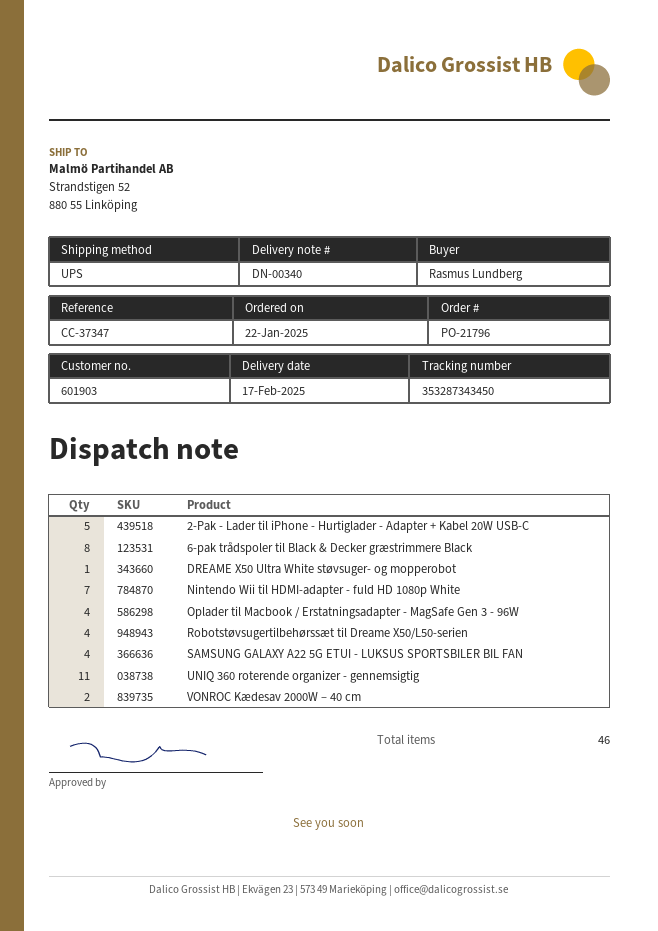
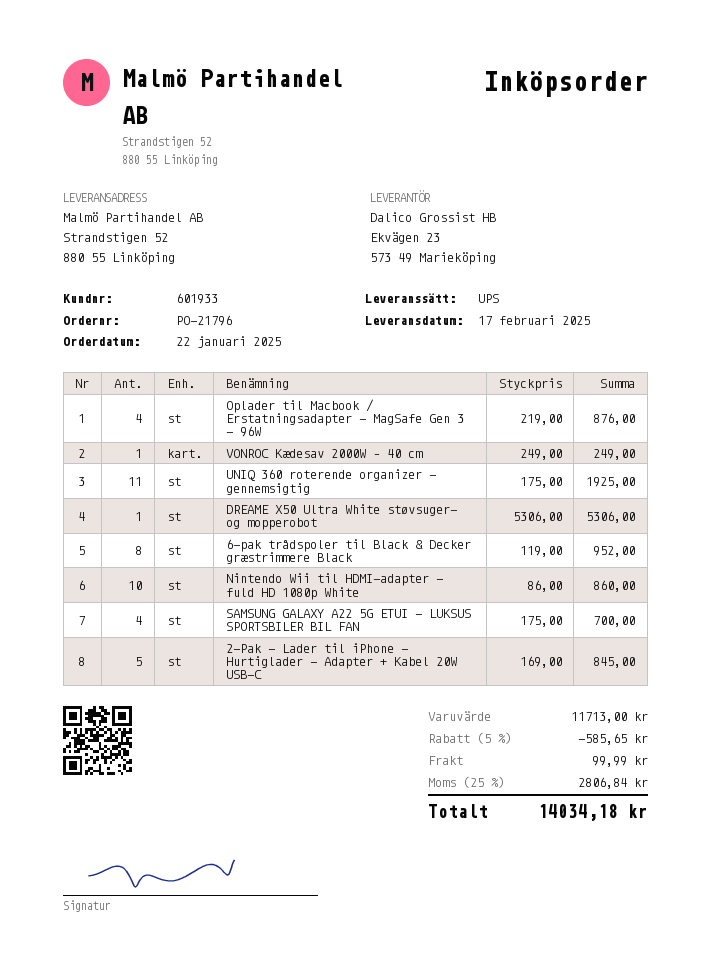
customer number: 601903 -> 601933
Nintendo Wii til HDMI-adapter - fuld HD 1080p White: 7 -> 10
Robotstøvsugertilbehørssæt til Dreame X50/L50-serien: 4 -> none
VONROC Kædesav 2000W – 40 cm: 2 -> 1

